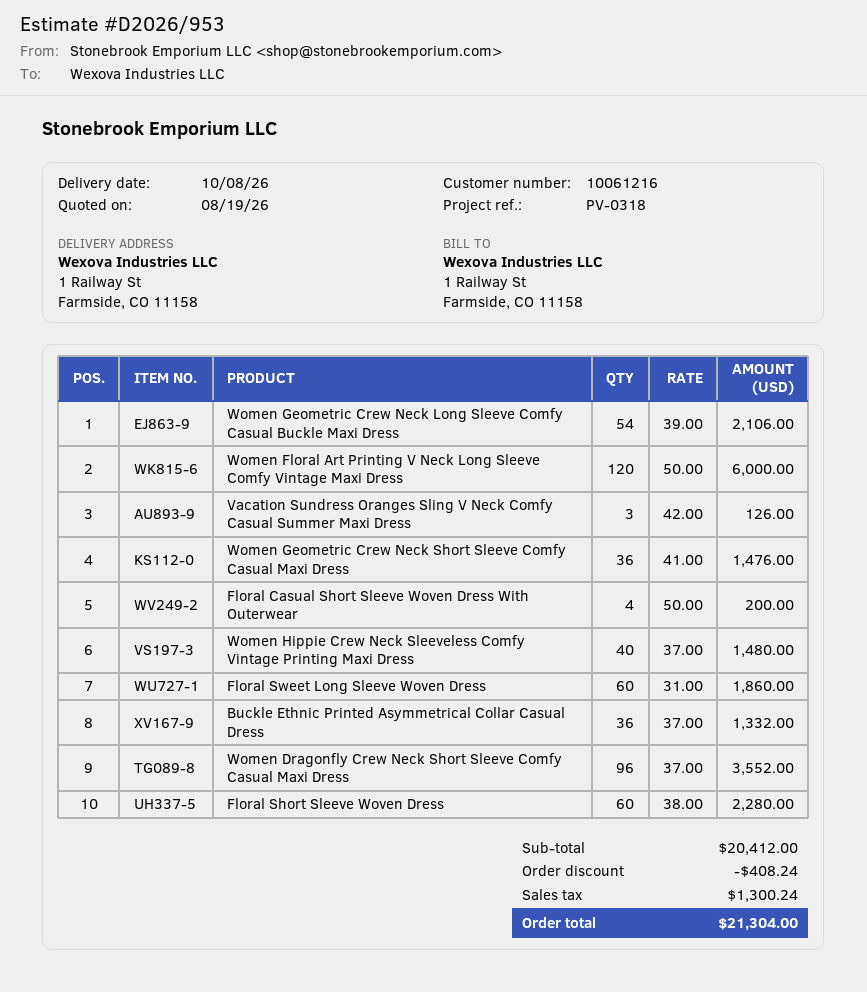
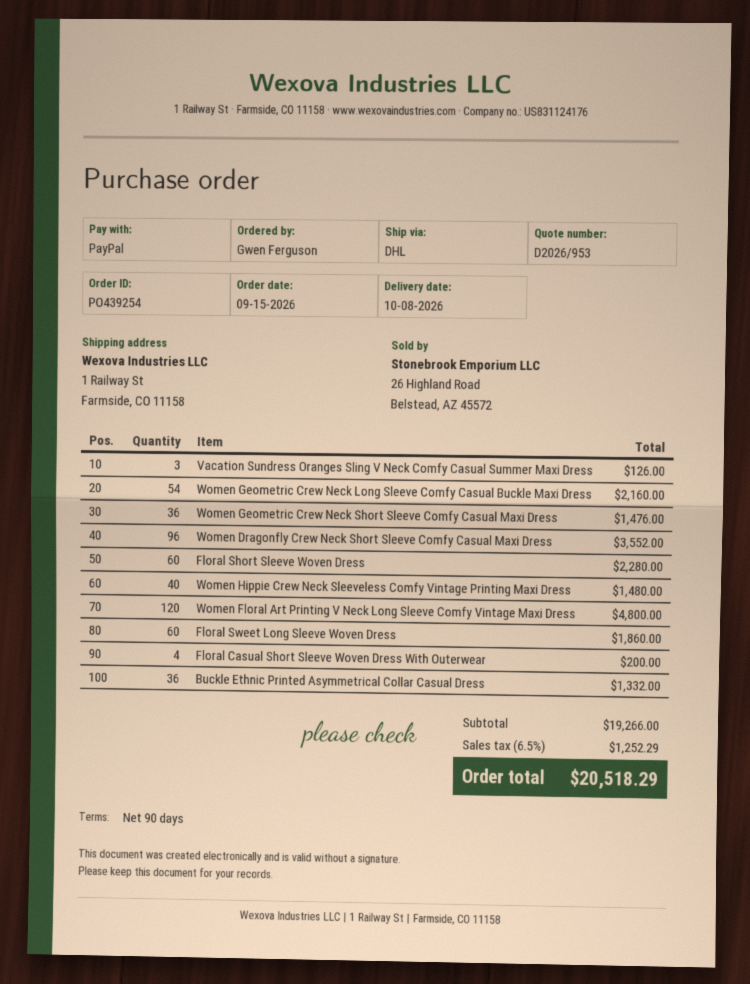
Women Geometric Crew Neck Long Sleeve Comfy Casual Buckle Maxi Dress: 54 for 2106.00 -> 54 for 2160.00
Women Floral Art Printing V Neck Long Sleeve Comfy Vintage Maxi Dress: 120 for 6000.00 -> 120 for 4800.00
subtotal: 20412.00 -> 19266.00
discount: 408.24 -> none
tax: 1300.24 -> 1252.29
total: 21304.00 -> 20518.29

